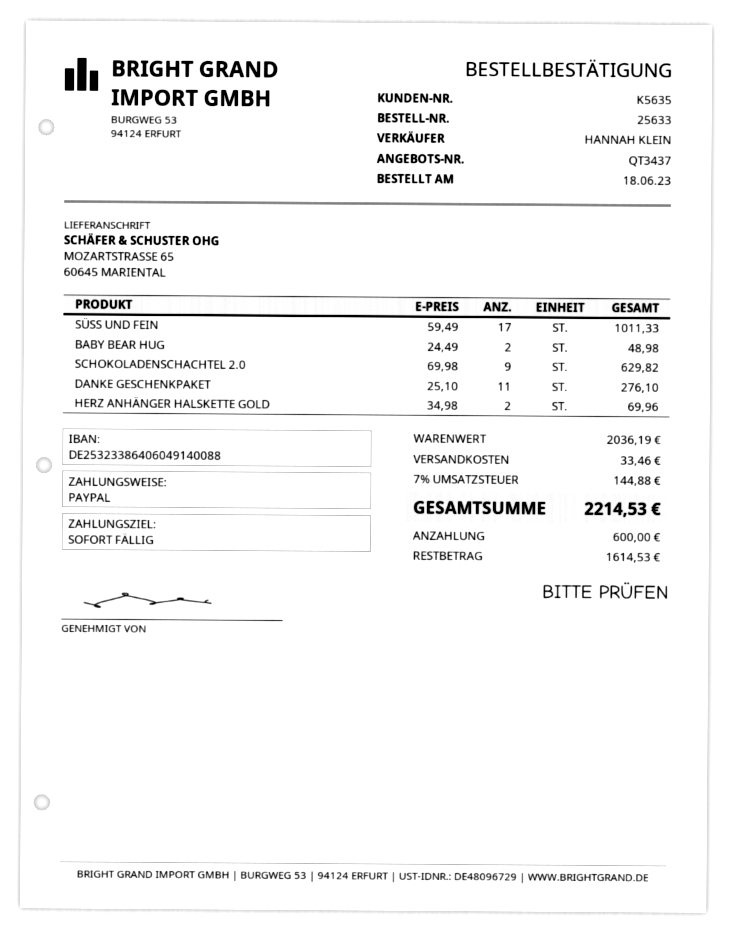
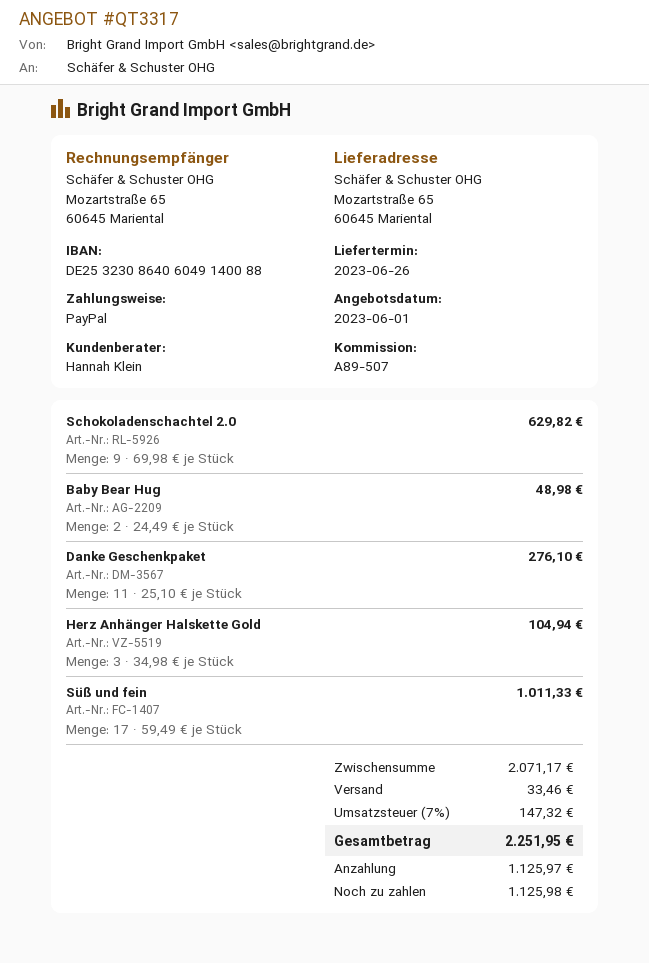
quote number: QT3437 -> QT3317
bank account: DE25323386406049140088 -> DE25323086406049140088
HERZ ANHÄNGER HALSKETTE GOLD: 2 x 34.98 = 69.96 -> 3 x 34.98 = 104.94
subtotal: 2036.19 -> 2071.17
tax: 7% = 144.88 -> 7% = 147.32
total: 2214.53 -> 2251.95
deposit: 600.00 -> 1125.97
balance: 1614.53 -> 1125.98

